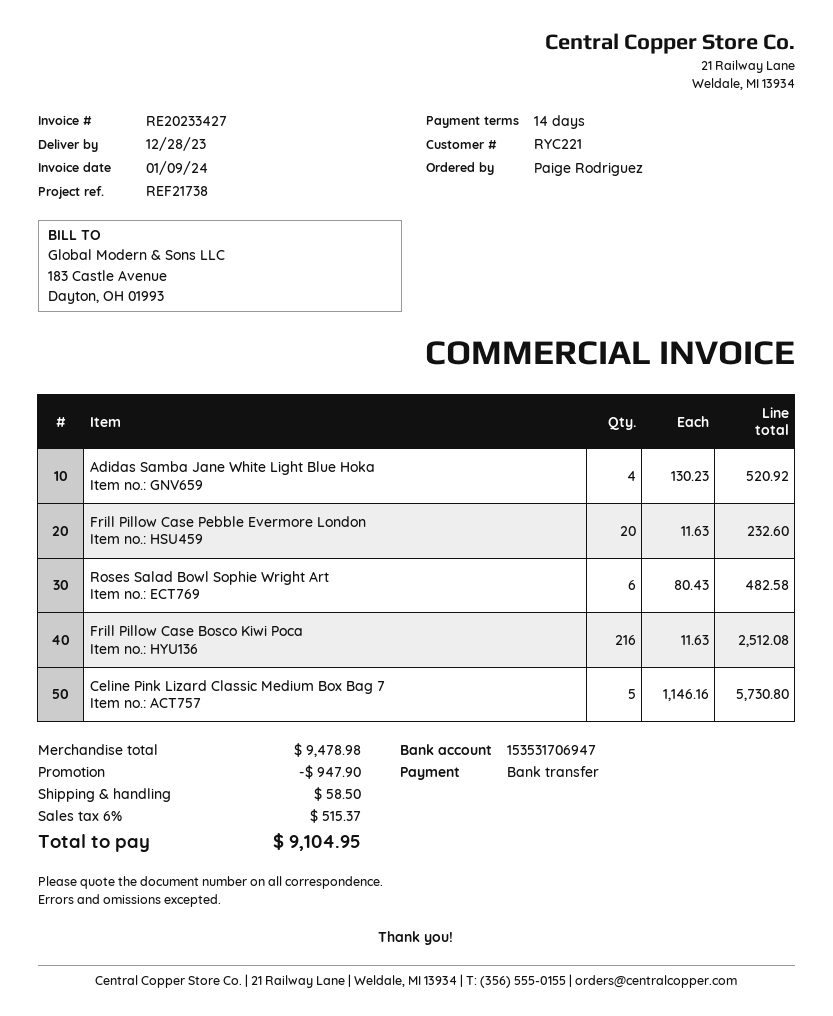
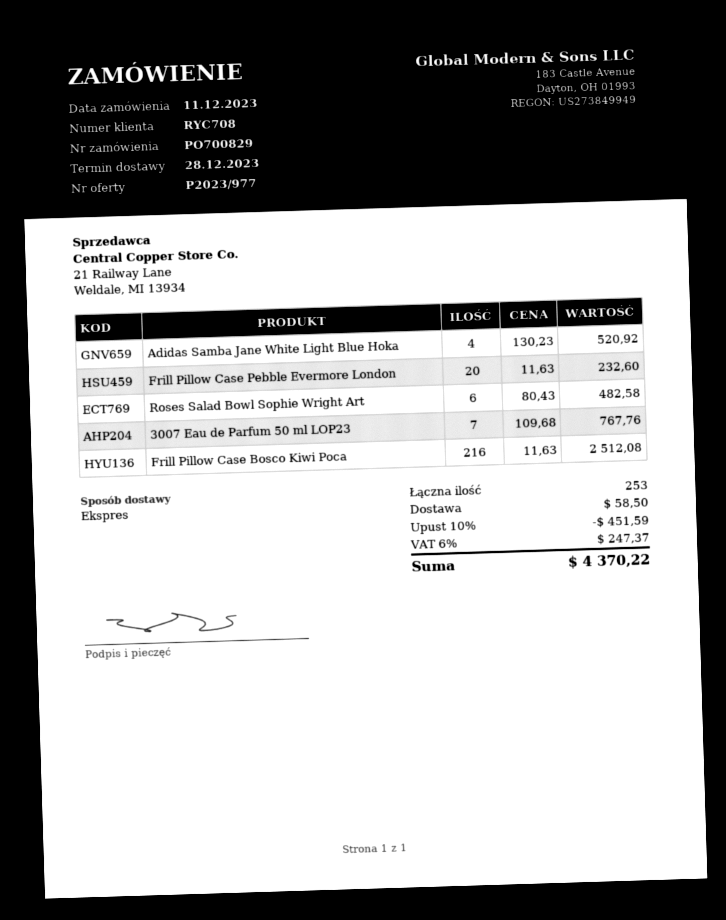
customer number: RYC221 -> RYC708
Celine Pink Lizard Classic Medium Box Bag 7: 5 x 1146.16 = 5730.80 -> none
3007 Eau de Parfum 50 ml LOP23: none -> 7 x 109.68 = 767.76
discount: 947.90 -> 451.59
tax: 6% = 515.37 -> 6% = 247.37
total: 9104.95 -> 4370.22

